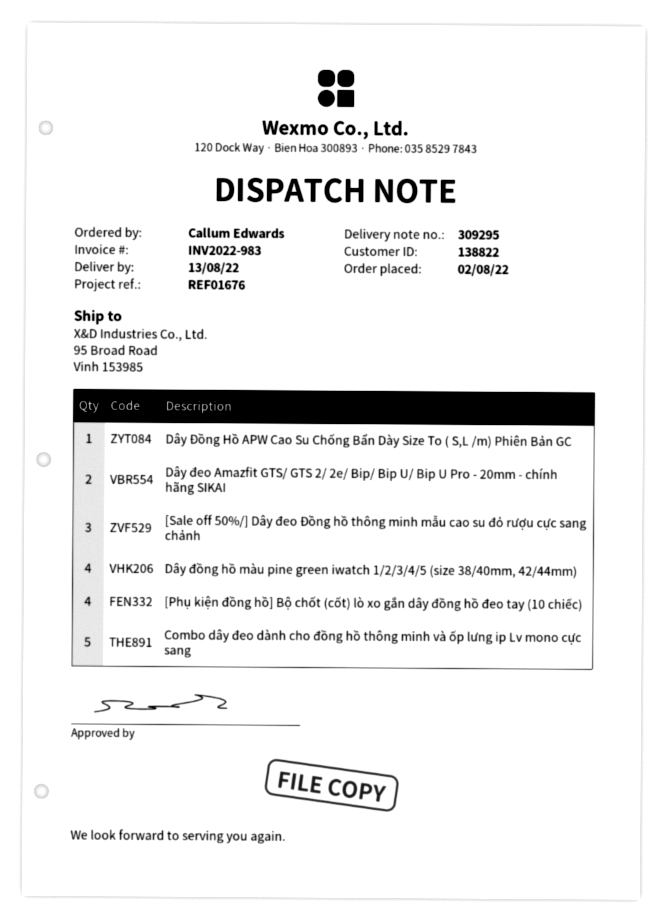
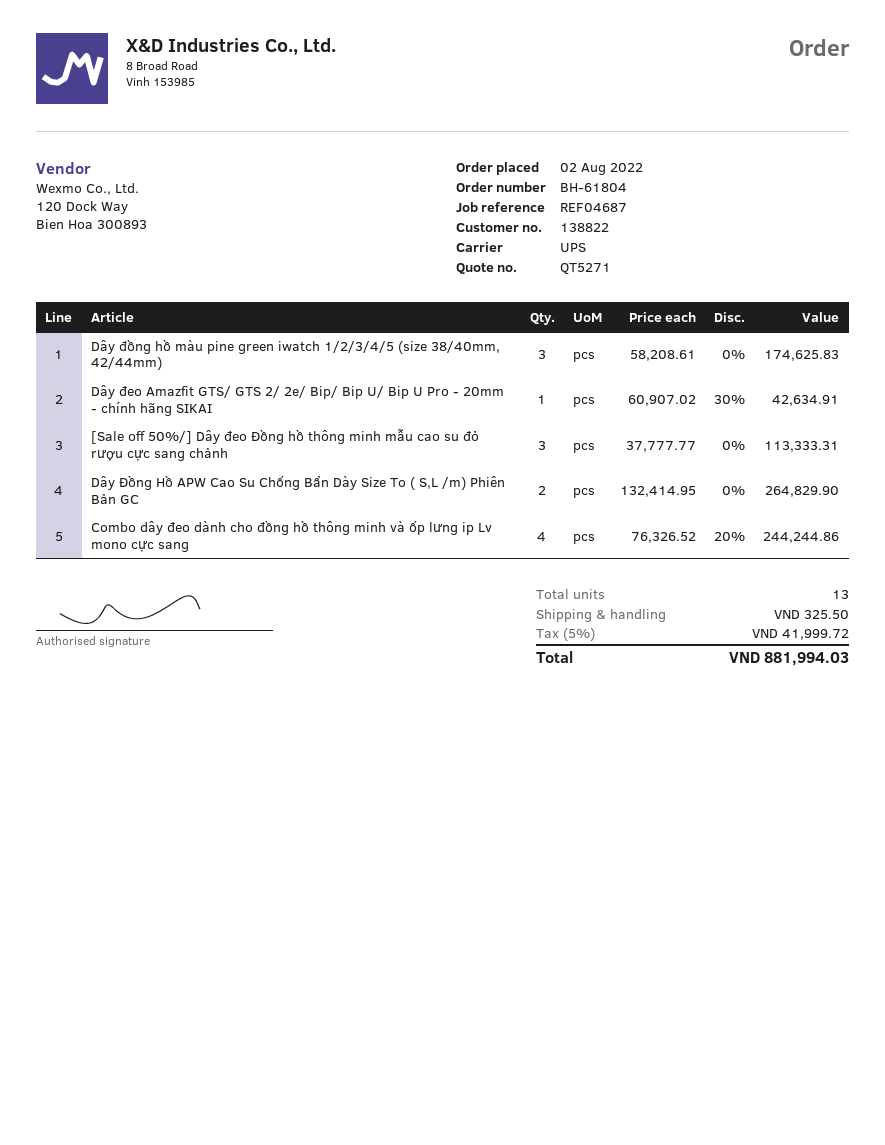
reference: REF01676 -> REF04687
Dây Đồng Hồ APW Cao Su Chống Bẩn Dày Size To ( S,L /m) Phiên Bản GC: 1 -> 2
Dây đeo Amazfit GTS/ GTS 2/ 2e/ Bip/ Bip U/ Bip U Pro - 20mm - chính hãng SIKAI: 2 -> 1
Dây đồng hồ màu pine green iwatch 1/2/3/4/5 (size 38/40mm, 42/44mm): 4 -> 3
[Phụ kiện đồng hồ] Bộ chốt (cốt) lò xo gắn dây đồng hồ đeo tay (10 chiếc): 4 -> none
Combo dây đeo dành cho đồng hồ thông minh và ốp lưng ip Lv mono cực sang: 5 -> 4

